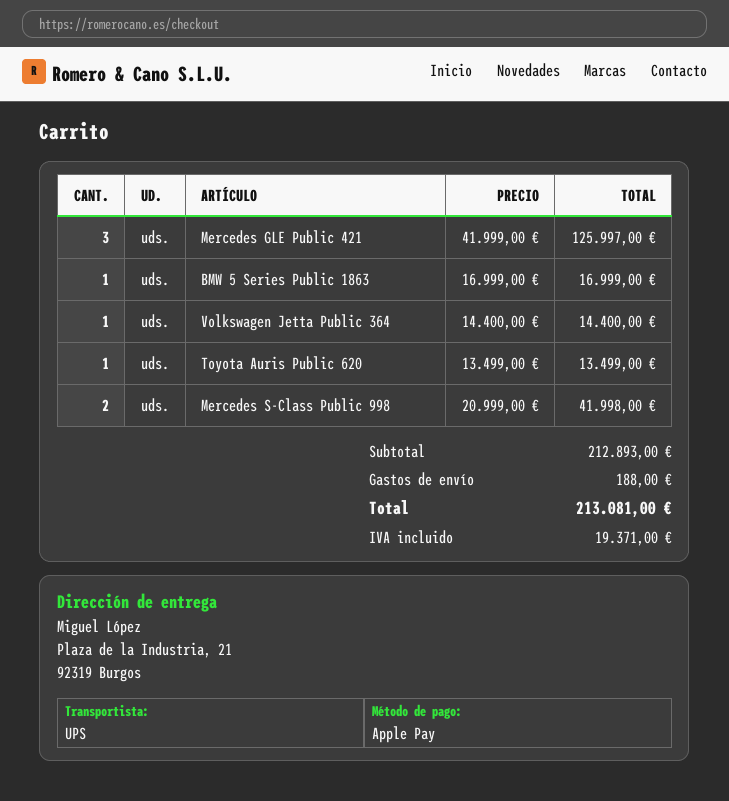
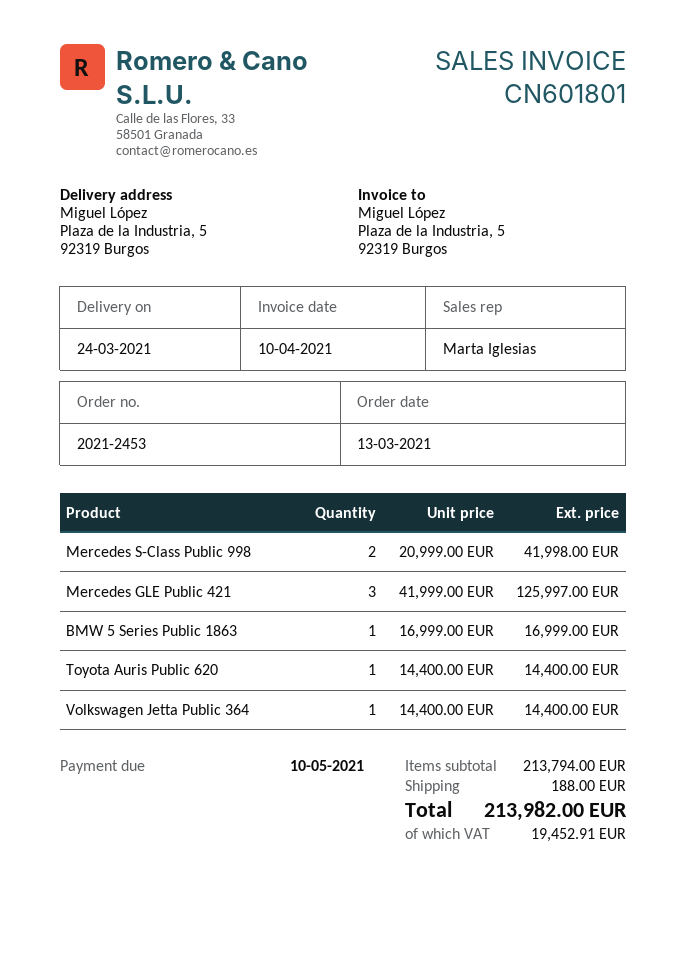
ship to: Plaza de la Industria, 21, 92319 Burgos -> Plaza de la Industria, 5, 92319 Burgos
Toyota Auris Public 620: 1 x 13499.00 = 13499.00 -> 1 x 14400.00 = 14400.00
subtotal: 212893.00 -> 213794.00
tax: 19371.00 -> 19452.91
total: 213081.00 -> 213982.00

